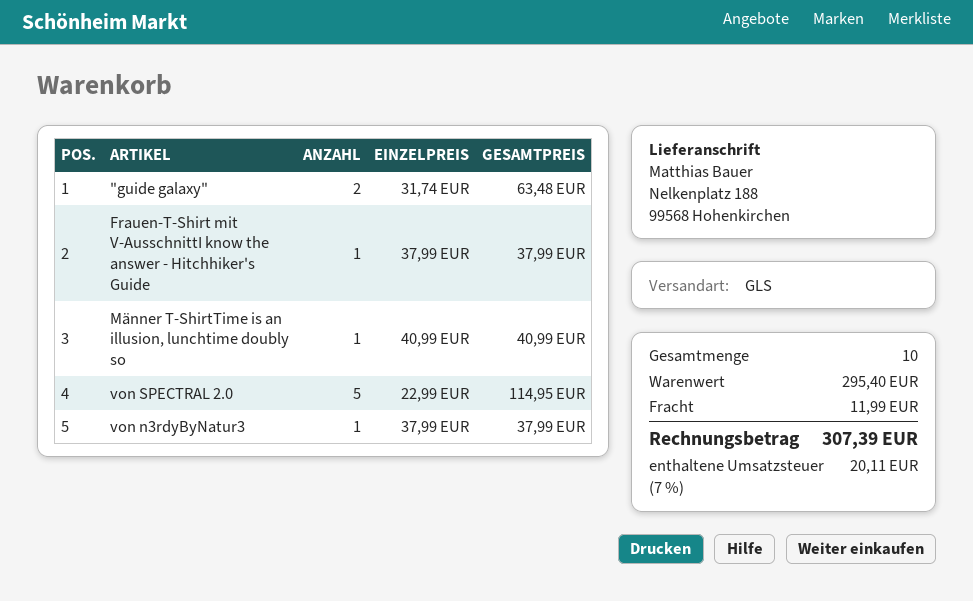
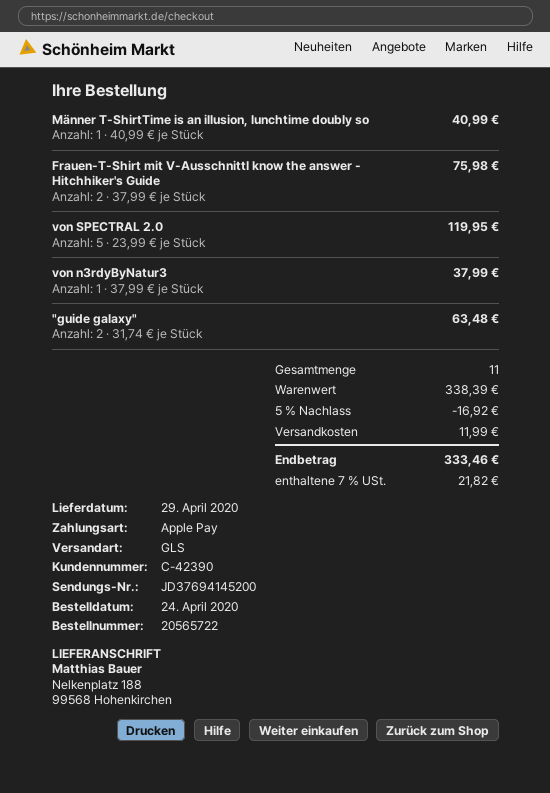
Frauen-T-Shirt mit V-AusschnittI know the answer - Hitchhiker's Guide: 1 x 37.99 = 37.99 -> 2 x 37.99 = 75.98
von SPECTRAL 2.0: 5 x 22.99 = 114.95 -> 5 x 23.99 = 119.95
total quantity: 10 -> 11
subtotal: 295.40 -> 338.39
discount: none -> 5% = 16.92
tax: 7% = 20.11 -> 7% = 21.82
total: 307.39 -> 333.46

